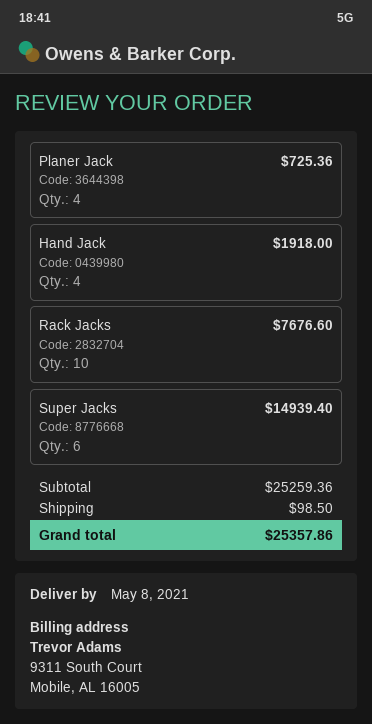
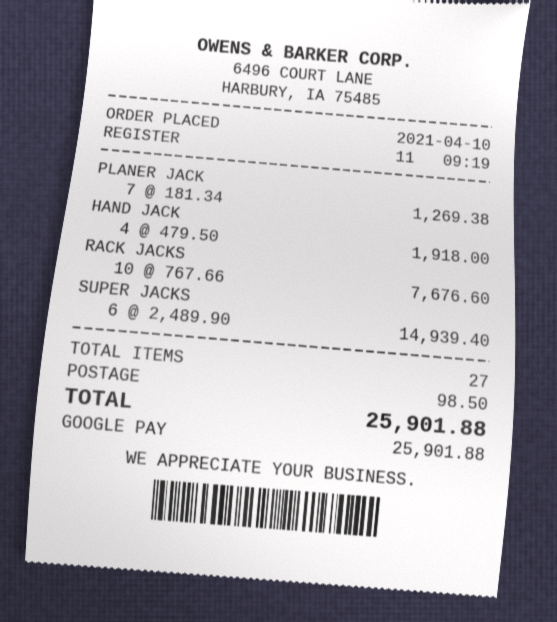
Planer Jack: 4 for 725.36 -> 7 for 1269.38
total: 25357.86 -> 25901.88

